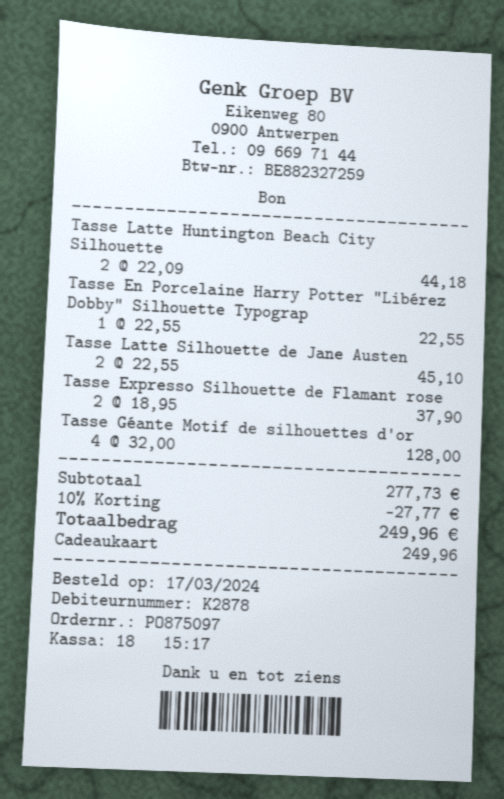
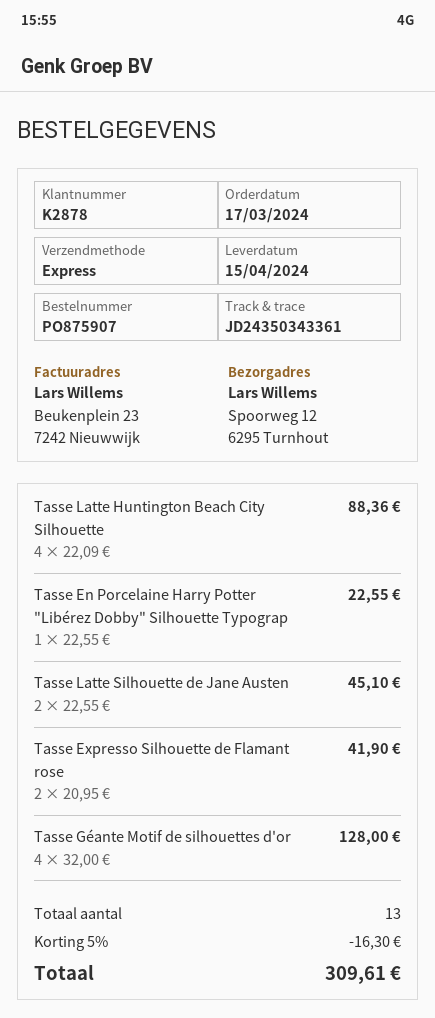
order number: PO875097 -> PO875907
Tasse Latte Huntington Beach City Silhouette: 2 x 22.09 = 44.18 -> 4 x 22.09 = 88.36
Tasse Expresso Silhouette de Flamant rose: 2 x 18.95 = 37.90 -> 2 x 20.95 = 41.90
discount: 10% = 27.77 -> 5% = 16.30
total: 249.96 -> 309.61

